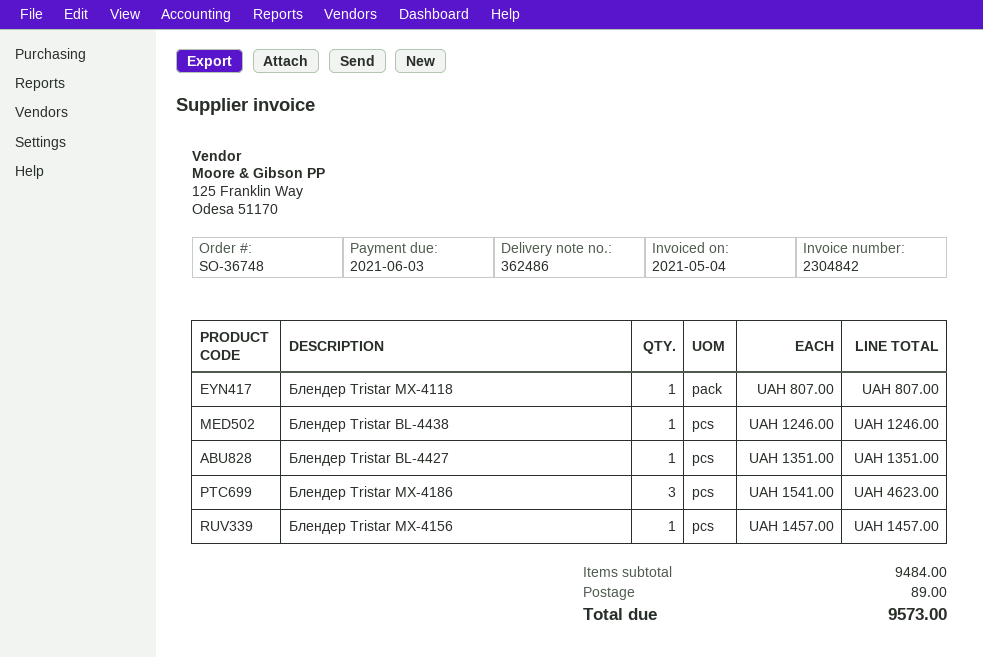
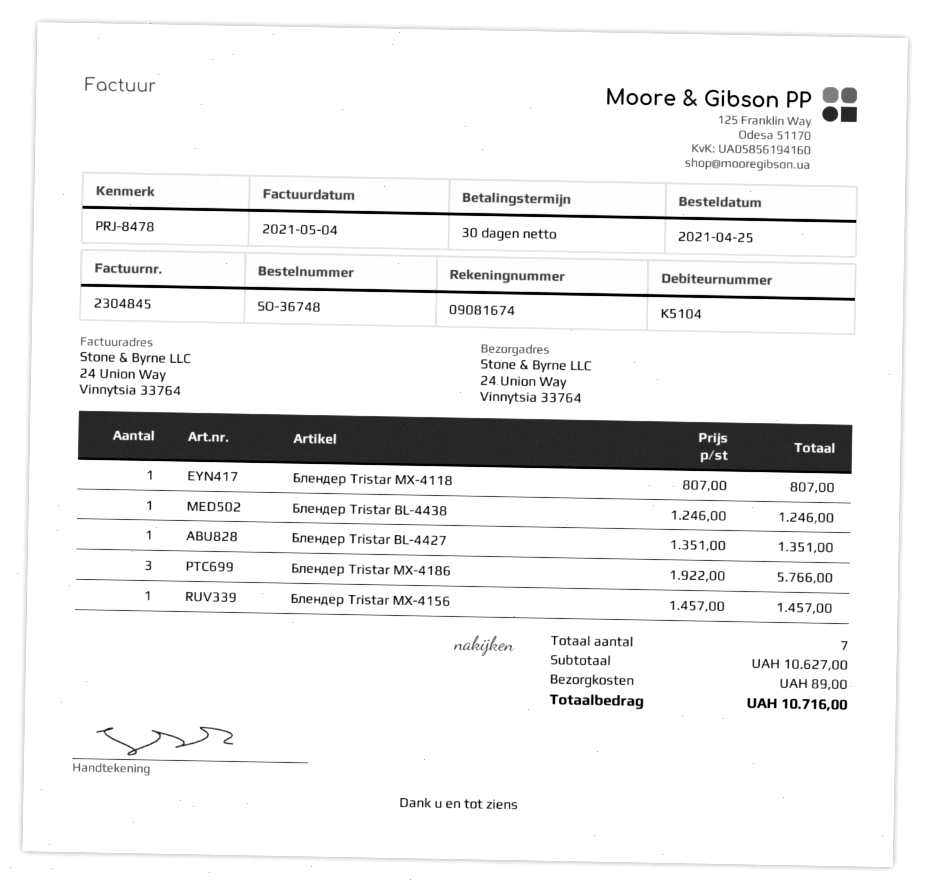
invoice number: 2304842 -> 2304845
Блендер Tristar MX-4186: 3 x 1541.00 = 4623.00 -> 3 x 1922.00 = 5766.00
subtotal: 9484.00 -> 10627.00
total: 9573.00 -> 10716.00

